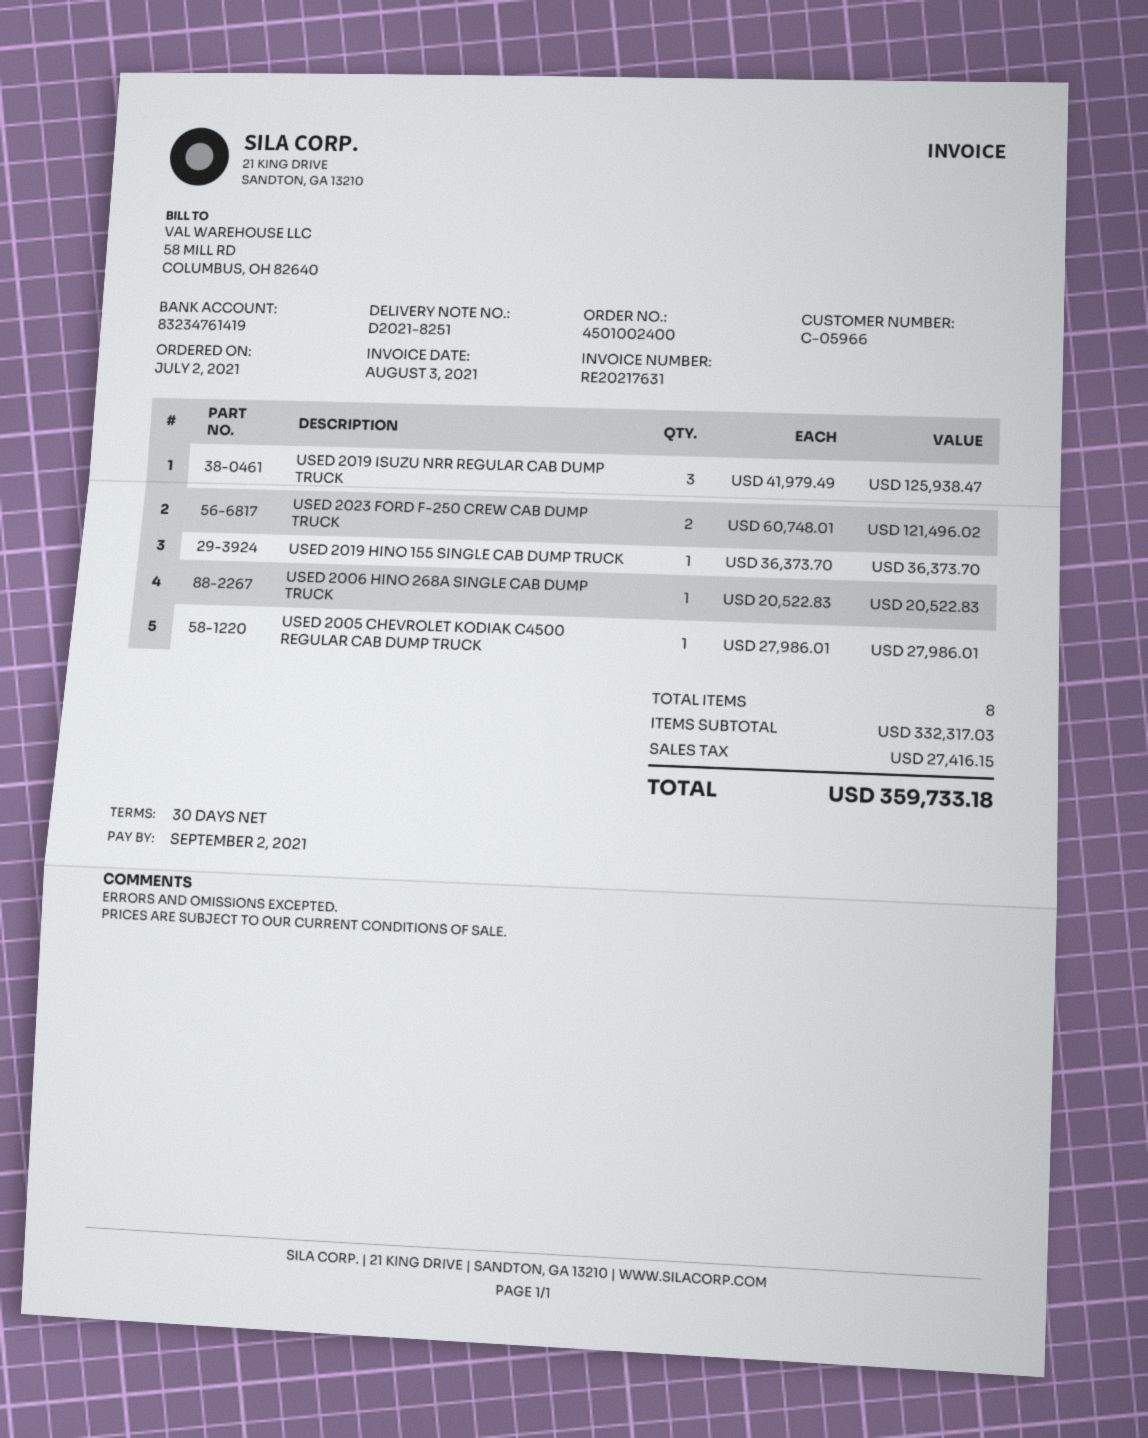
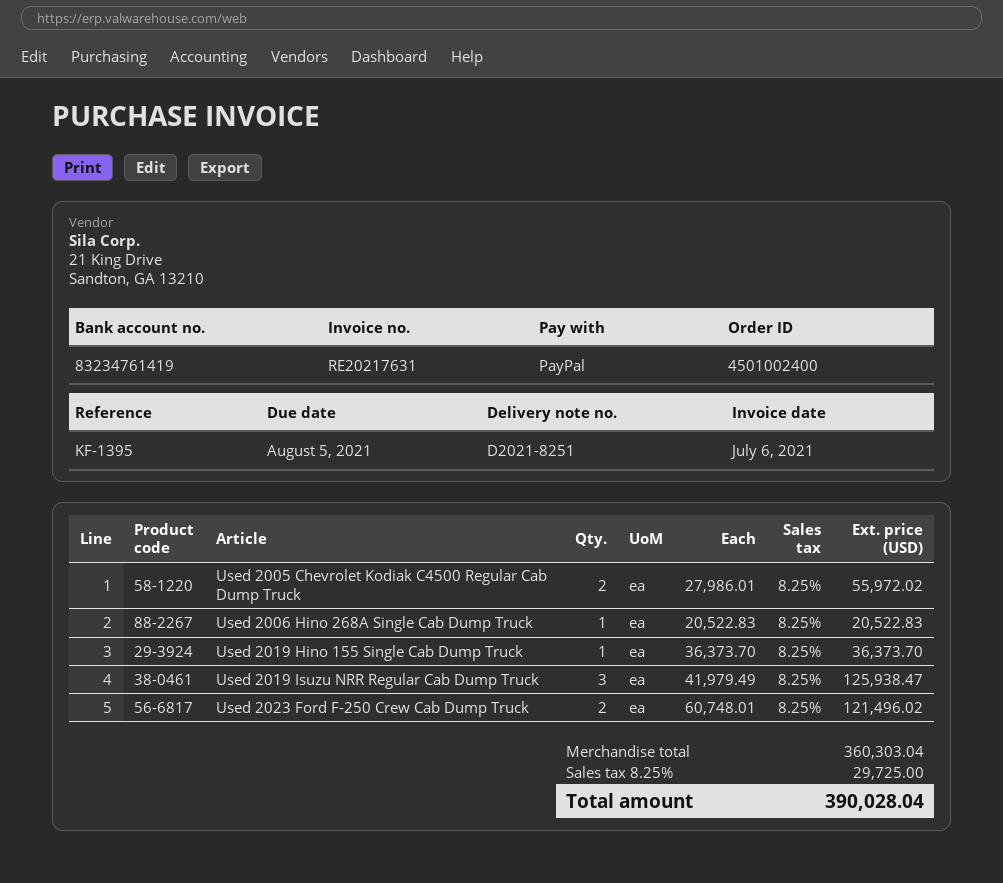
invoice date: 2021-08-03 -> 2021-07-06
due date: 2021-09-02 -> 2021-08-05
USED 2005 CHEVROLET KODIAK C4500 REGULAR CAB DUMP TRUCK: 1 x 27986.01 = 27986.01 -> 2 x 27986.01 = 55972.02
subtotal: 332317.03 -> 360303.04
tax: 27416.15 -> 29725.00
total: 359733.18 -> 390028.04

